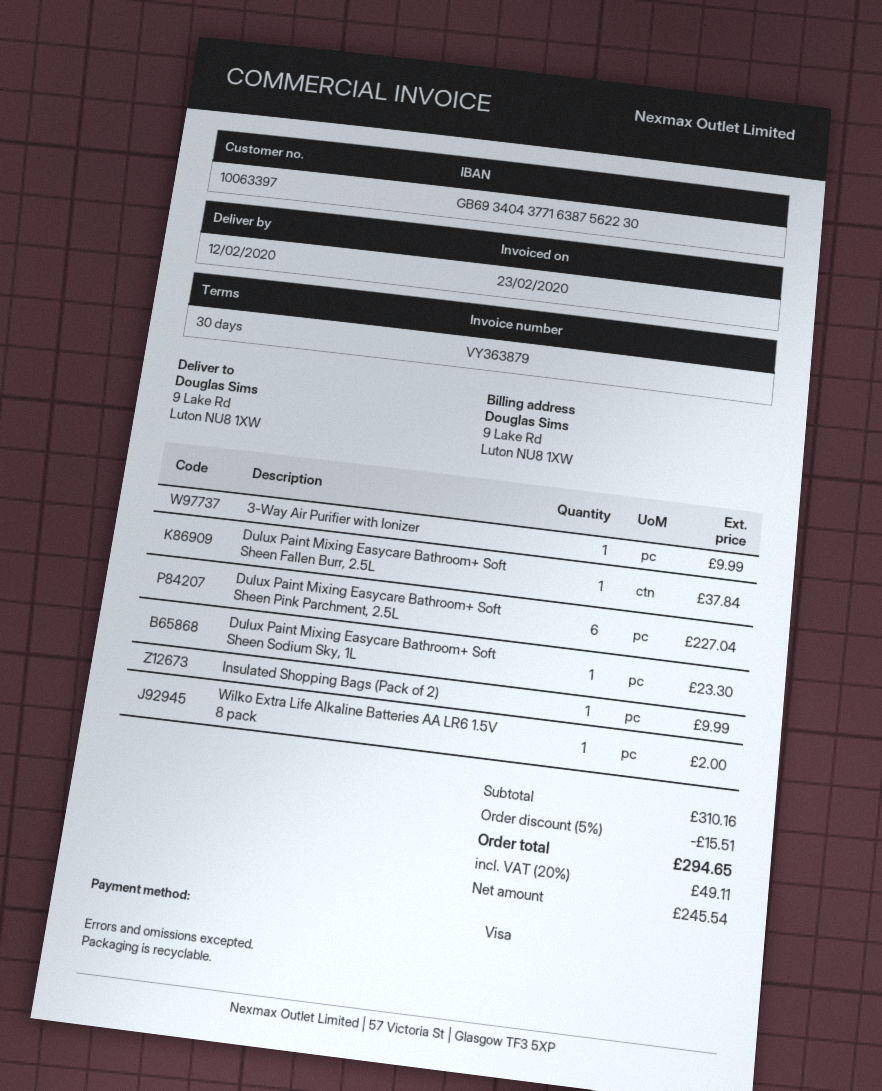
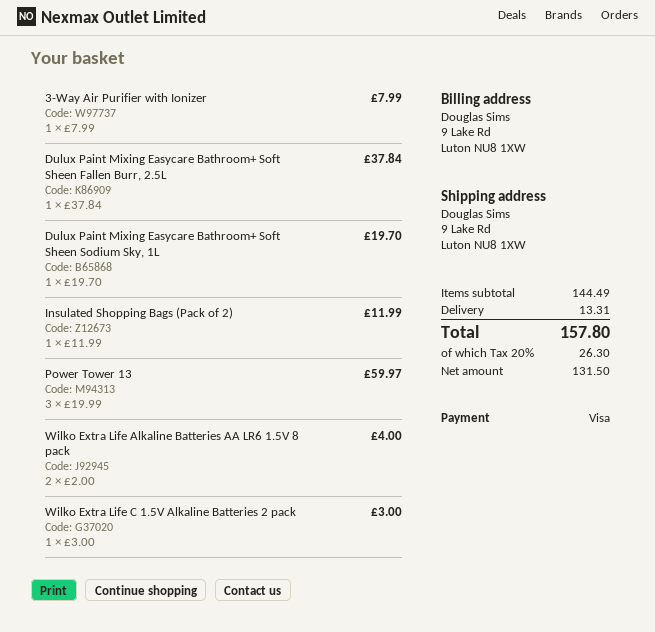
3-Way Air Purifier with Ionizer: 1 for 9.99 -> 1 for 7.99
Dulux Paint Mixing Easycare Bathroom+ Soft Sheen Pink Parchment, 2.5L: 6 for 227.04 -> none
Dulux Paint Mixing Easycare Bathroom+ Soft Sheen Sodium Sky, 1L: 1 for 23.30 -> 1 for 19.70
Insulated Shopping Bags (Pack of 2): 1 for 9.99 -> 1 for 11.99
Wilko Extra Life Alkaline Batteries AA LR6 1.5V 8 pack: 1 for 2.00 -> 2 for 4.00
Power Tower 13: none -> 3 for 59.97
Wilko Extra Life C 1.5V Alkaline Batteries 2 pack: none -> 1 for 3.00
subtotal: 310.16 -> 144.49
discount: 5% = 15.51 -> none
shipping: none -> 13.31
net: 245.54 -> 131.50
tax: 20% = 49.11 -> 20% = 26.30
total: 294.65 -> 157.80

